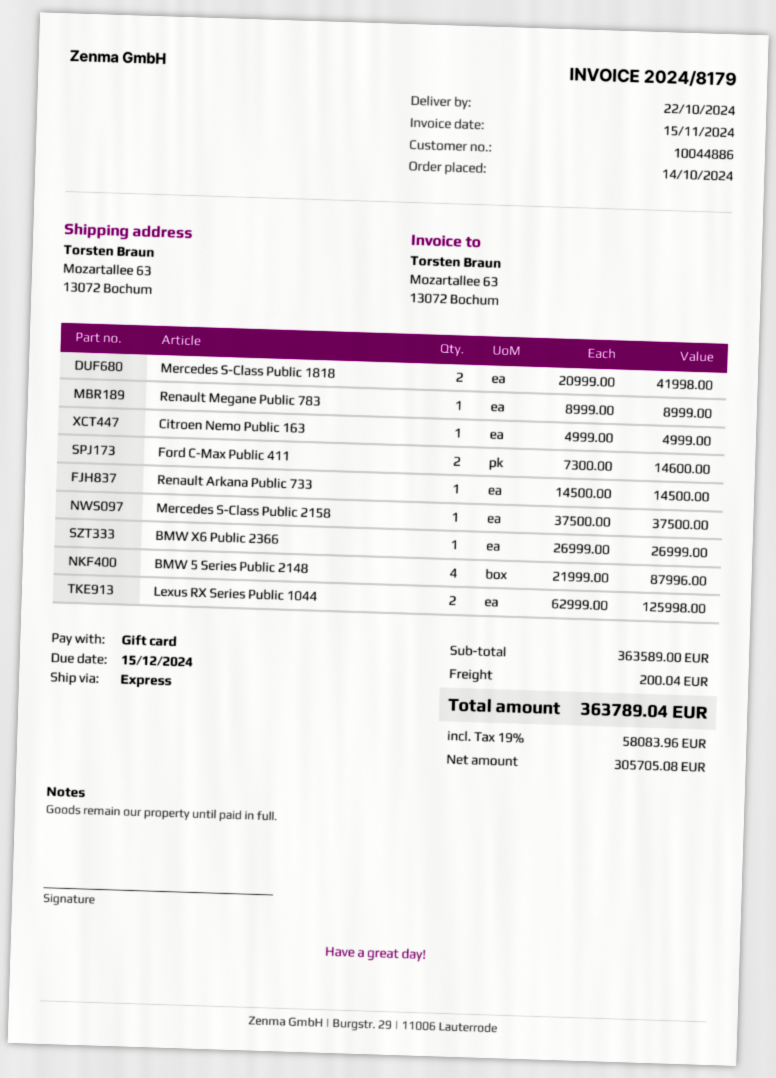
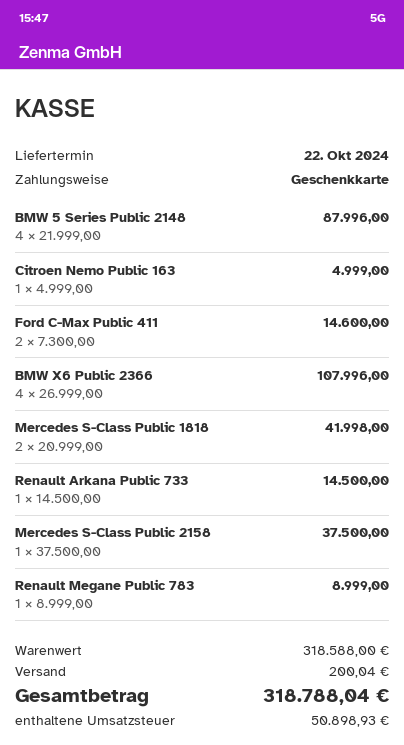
BMW X6 Public 2366: 1 x 26999.00 = 26999.00 -> 4 x 26999.00 = 107996.00
Lexus RX Series Public 1044: 2 x 62999.00 = 125998.00 -> none
subtotal: 363589.00 -> 318588.00
tax: 58083.96 -> 50898.93
total: 363789.04 -> 318788.04

